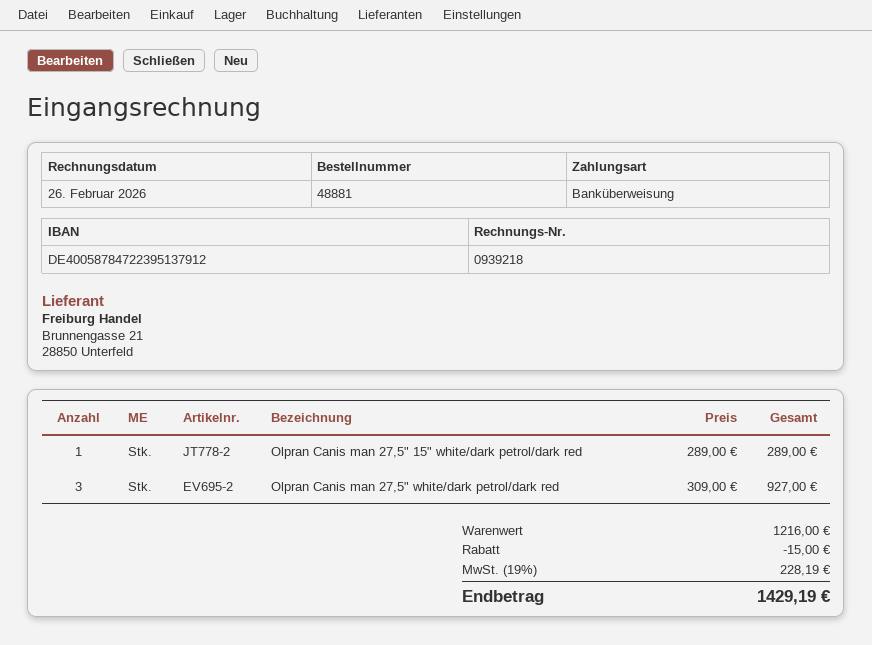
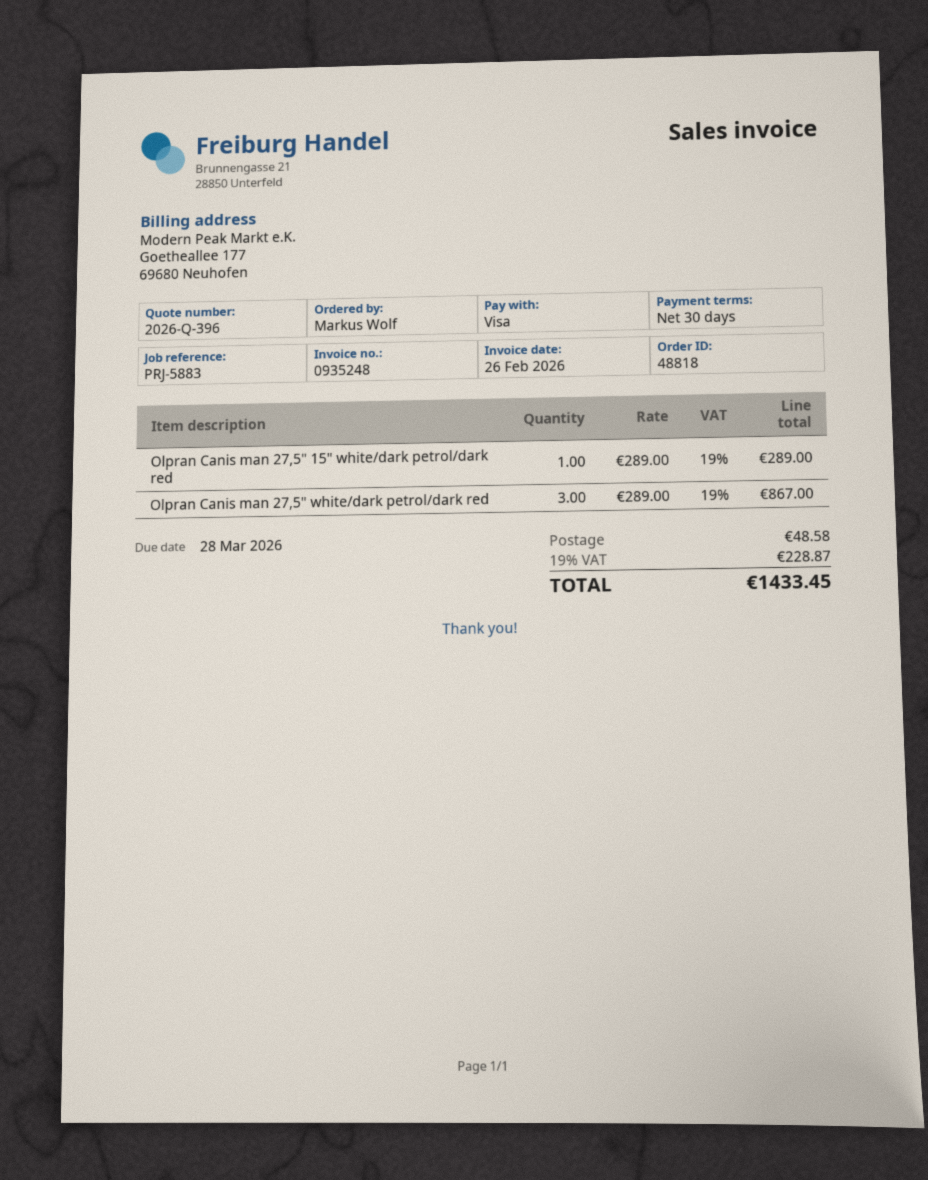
order number: 48881 -> 48818
invoice number: 0939218 -> 0935248
payment method: bank transfer -> Visa
Olpran Canis man 27,5" white/dark petrol/dark red: 3 x 309.00 = 927.00 -> 3 x 289.00 = 867.00
discount: 15.00 -> none
shipping: none -> 48.58
tax: 19% = 228.19 -> 19% = 228.87
total: 1429.19 -> 1433.45

